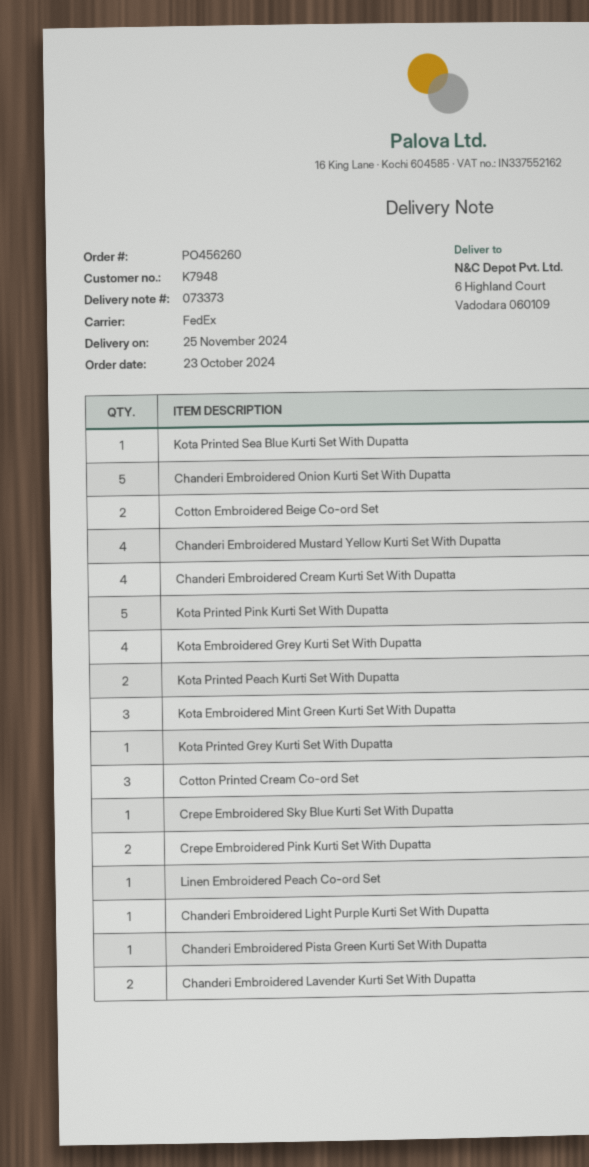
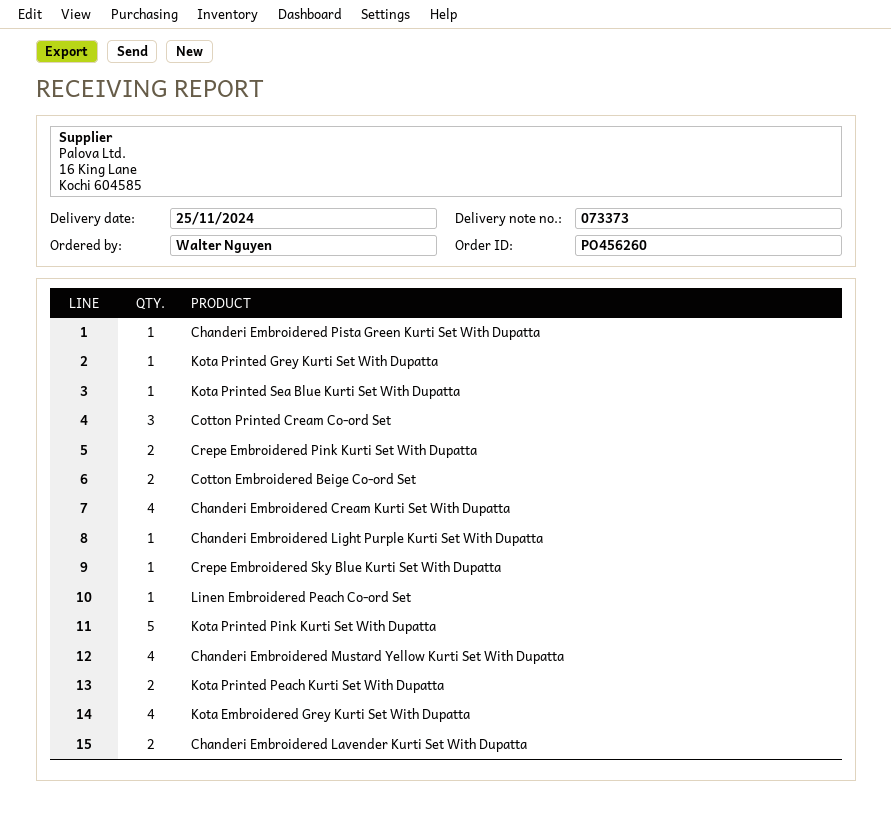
Chanderi Embroidered Onion Kurti Set With Dupatta: 5 -> none
Kota Embroidered Mint Green Kurti Set With Dupatta: 3 -> none

